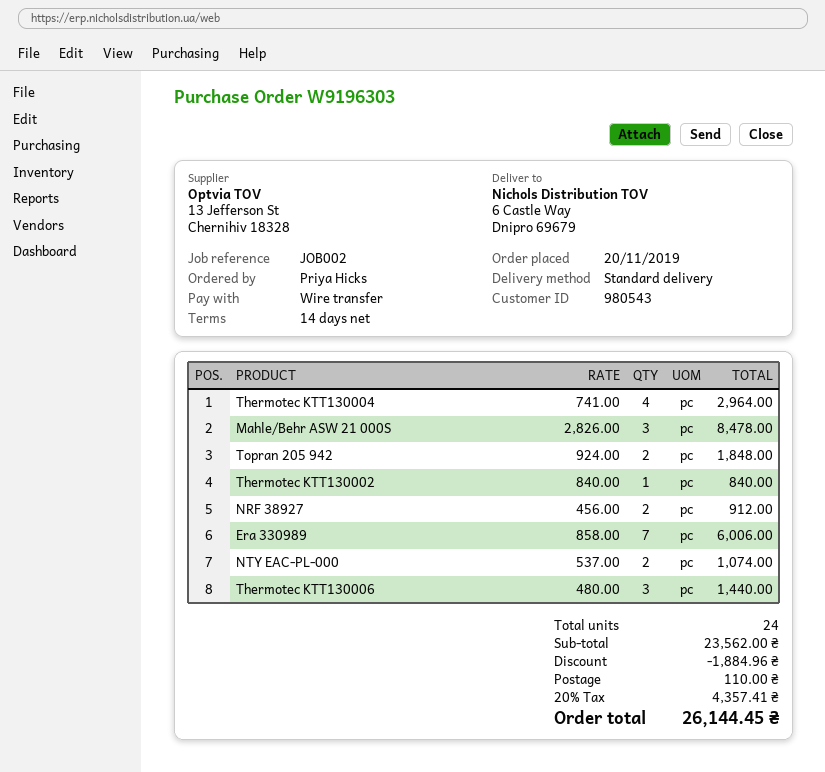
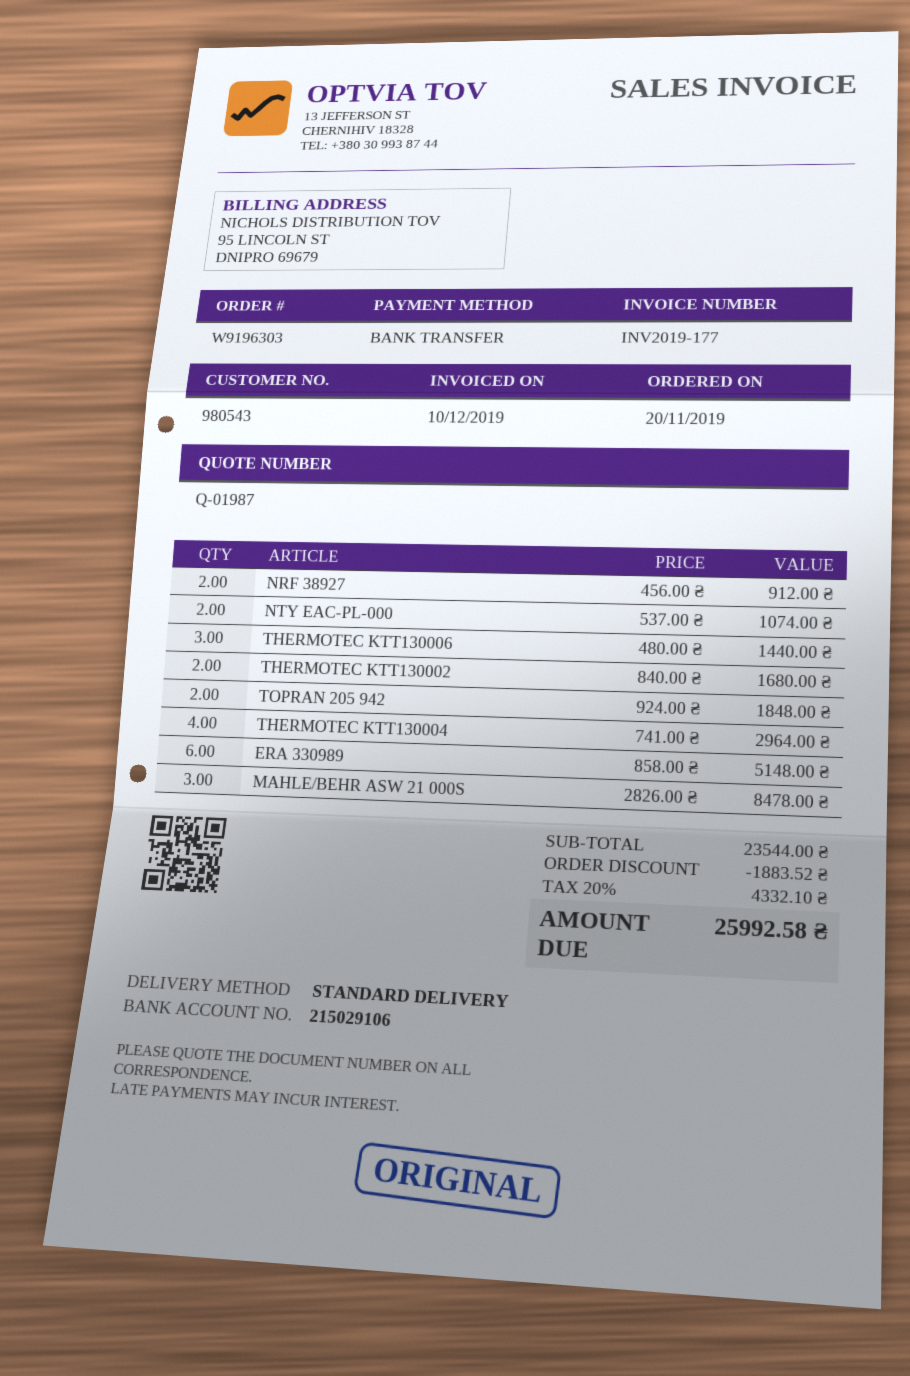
Thermotec KTT130002: 1 x 840.00 = 840.00 -> 2 x 840.00 = 1680.00
Era 330989: 7 x 858.00 = 6006.00 -> 6 x 858.00 = 5148.00
subtotal: 23562.00 -> 23544.00
discount: 1884.96 -> 1883.52
shipping: 110.00 -> none
tax: 20% = 4357.41 -> 20% = 4332.10
total: 26144.45 -> 25992.58

